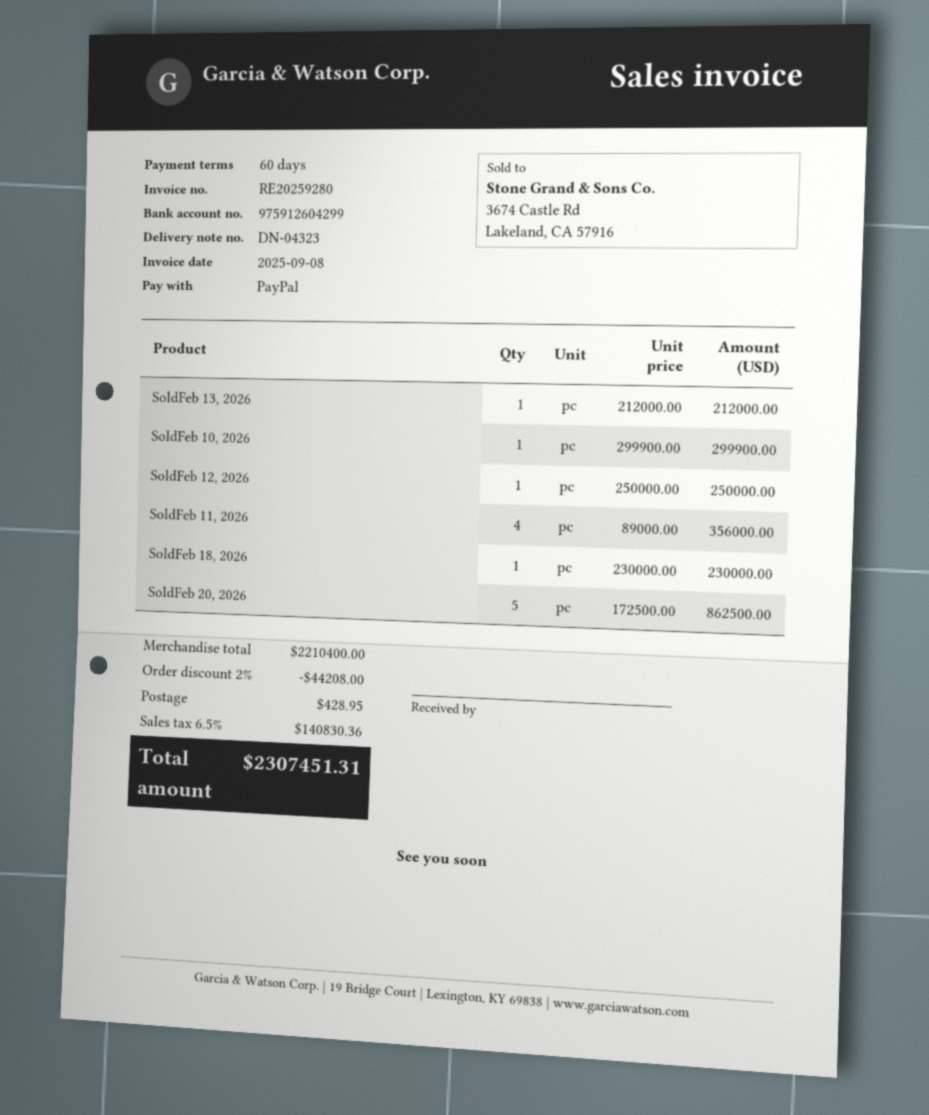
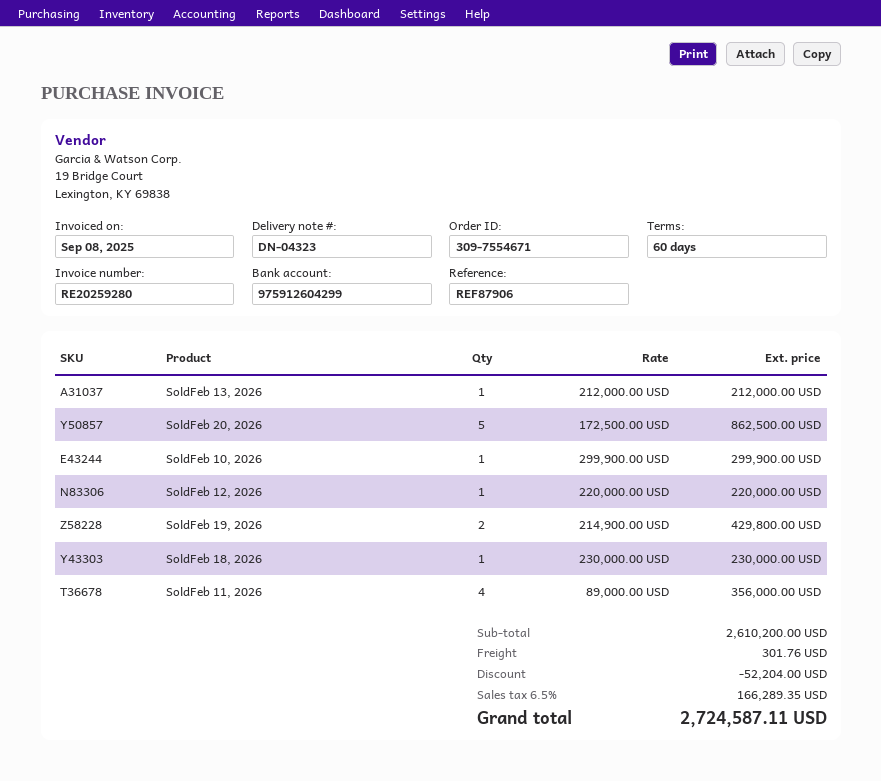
SoldFeb 12, 2026: 1 x 250000.00 = 250000.00 -> 1 x 220000.00 = 220000.00
SoldFeb 19, 2026: none -> 2 x 214900.00 = 429800.00
subtotal: 2210400.00 -> 2610200.00
discount: 44208.00 -> 52204.00
shipping: 428.95 -> 301.76
tax: 6.5% = 140830.36 -> 6.5% = 166289.35
total: 2307451.31 -> 2724587.11

